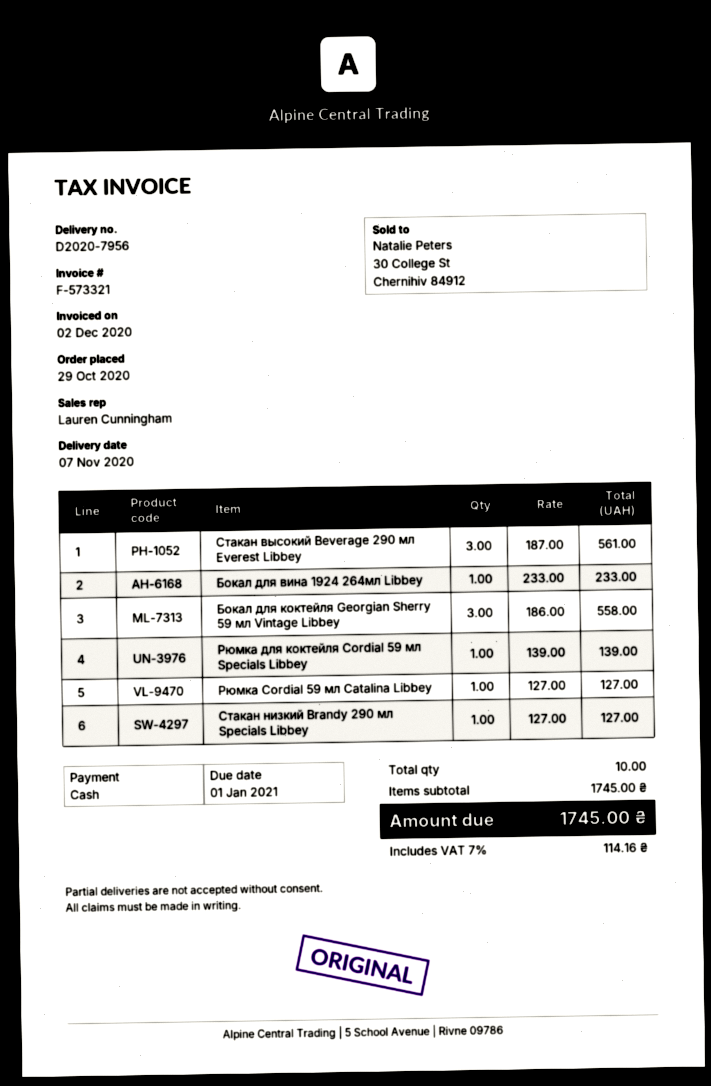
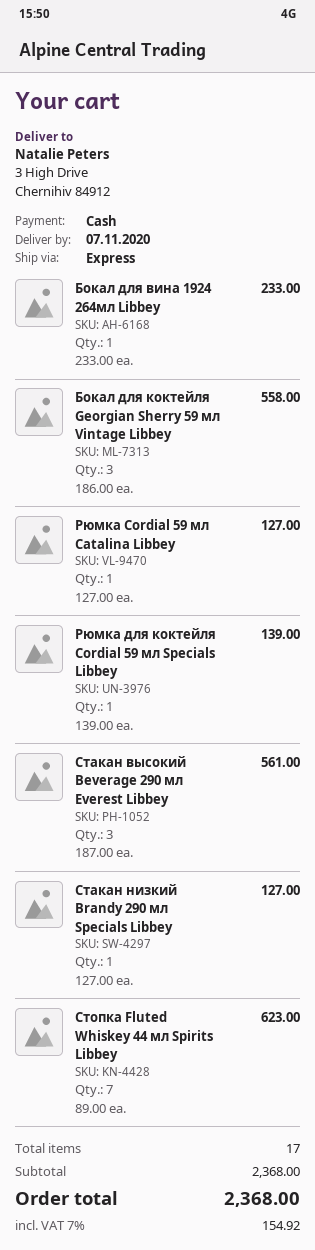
Стопка Fluted Whiskey 44 мл Spirits Libbey: none -> 7 x 89.00 = 623.00
total quantity: 10 -> 17
subtotal: 1745.00 -> 2368.00
tax: 7% = 114.16 -> 7% = 154.92
total: 1745.00 -> 2368.00

